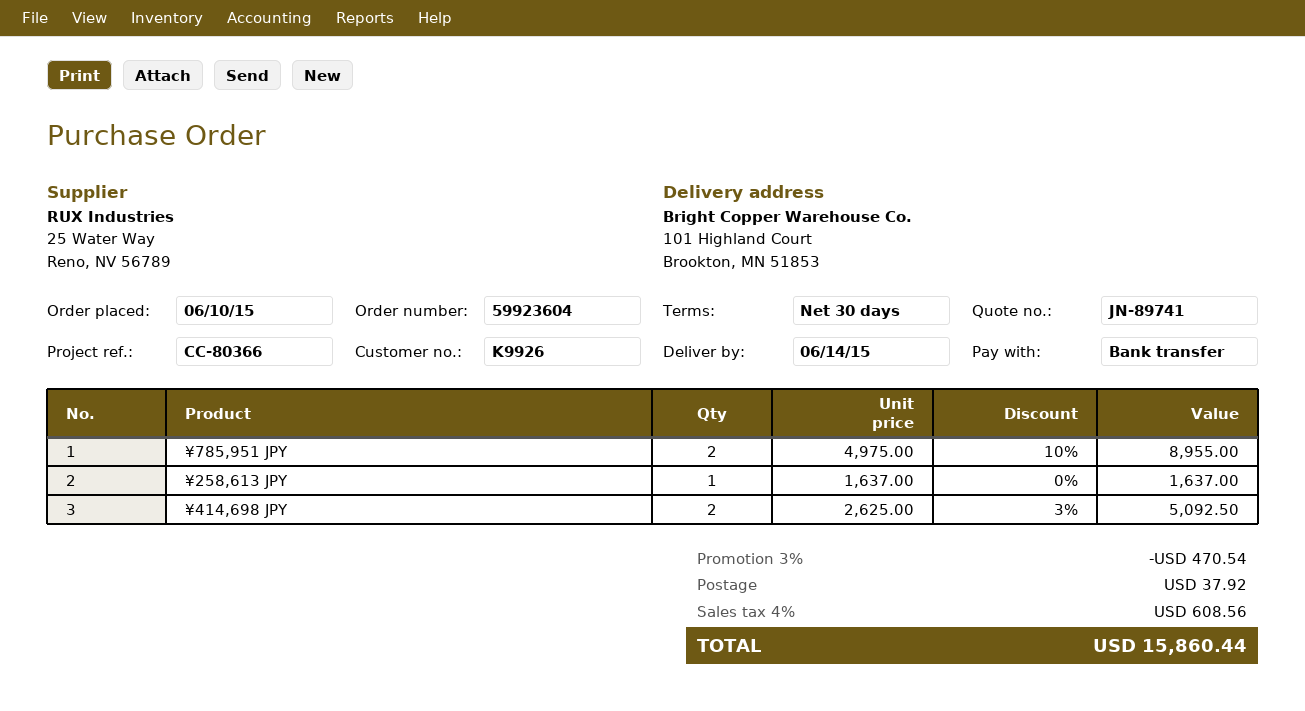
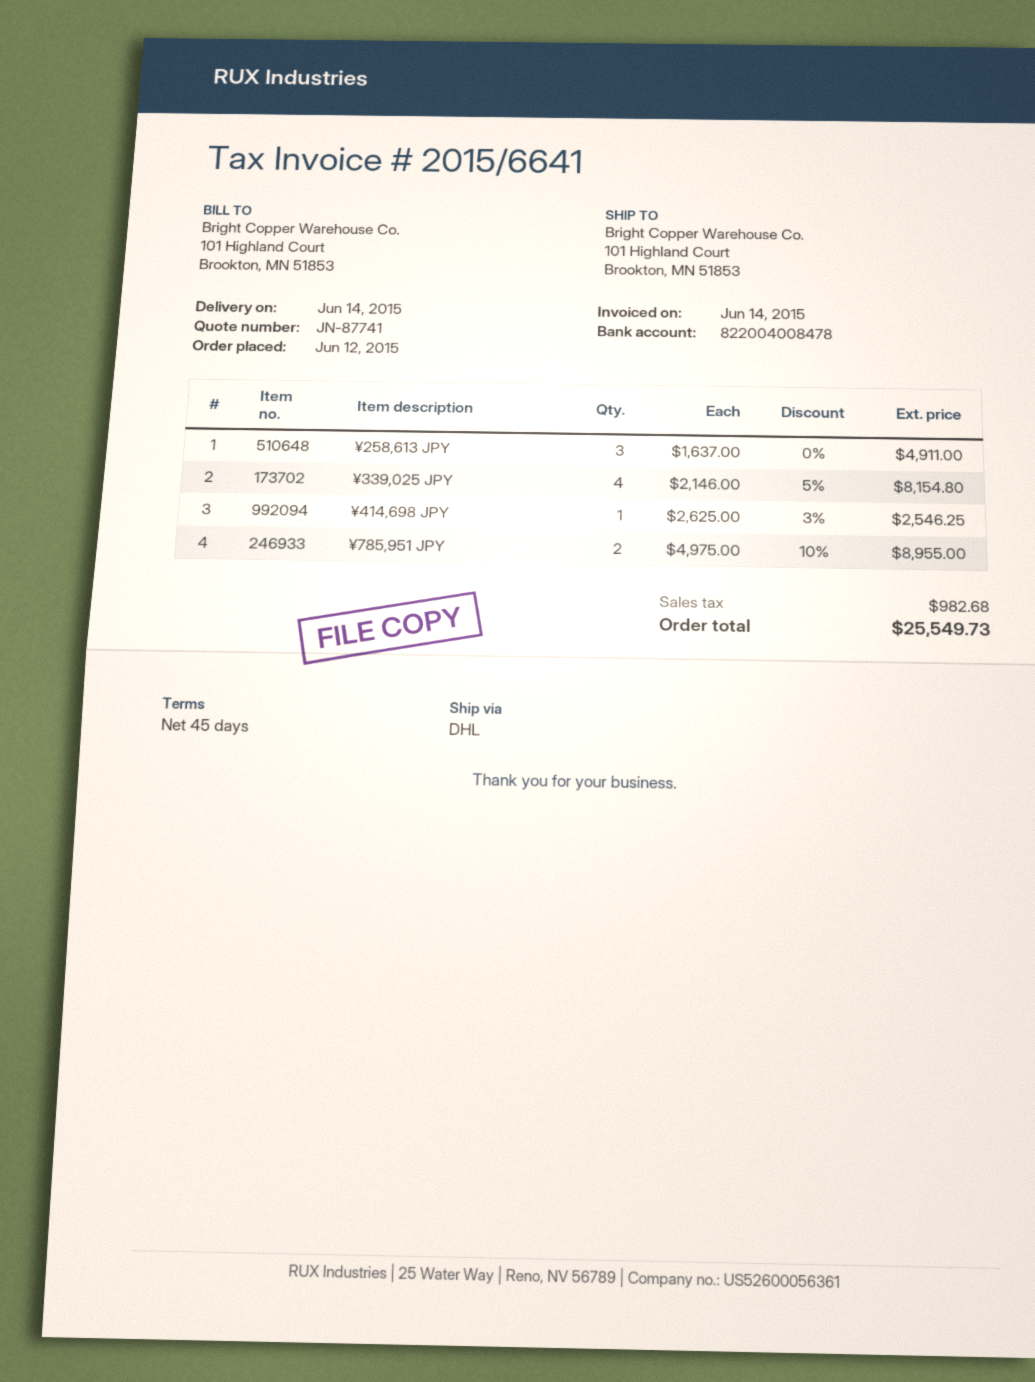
quote number: JN-89741 -> JN-87741
order date: 2015-06-10 -> 2015-06-12
payment terms: 30 days -> 45 days
¥258,613 JPY: 1 x 1637.00 = 1637.00 -> 3 x 1637.00 = 4911.00
¥414,698 JPY: 2 x 2625.00 - 3% = 5092.50 -> 1 x 2625.00 - 3% = 2546.25
¥339,025 JPY: none -> 4 x 2146.00 - 5% = 8154.80
discount: 3% = 470.54 -> none
shipping: 37.92 -> none
tax: 608.56 -> 982.68
total: 15860.44 -> 25549.73

